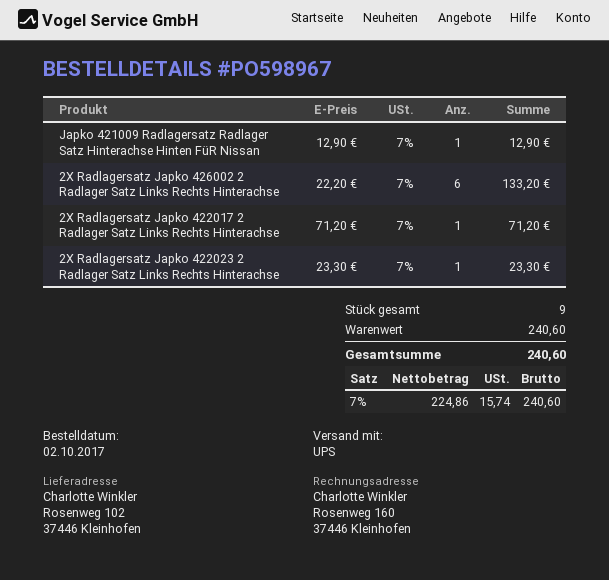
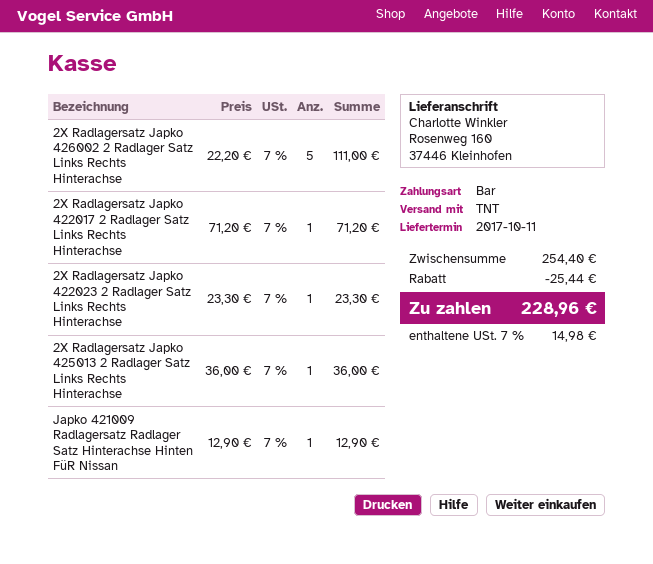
shipping method: UPS -> TNT
ship to: Rosenweg 102, 37446 Kleinhofen -> Rosenweg 160, 37446 Kleinhofen
2X Radlagersatz Japko 426002 2 Radlager Satz Links Rechts Hinterachse: 6 x 22.20 = 133.20 -> 5 x 22.20 = 111.00
2X Radlagersatz Japko 425013 2 Radlager Satz Links Rechts Hinterachse: none -> 1 x 36.00 = 36.00
subtotal: 240.60 -> 254.40
discount: none -> 25.44
tax: 7% = 15.74 -> 7% = 14.98
total: 240.60 -> 228.96

